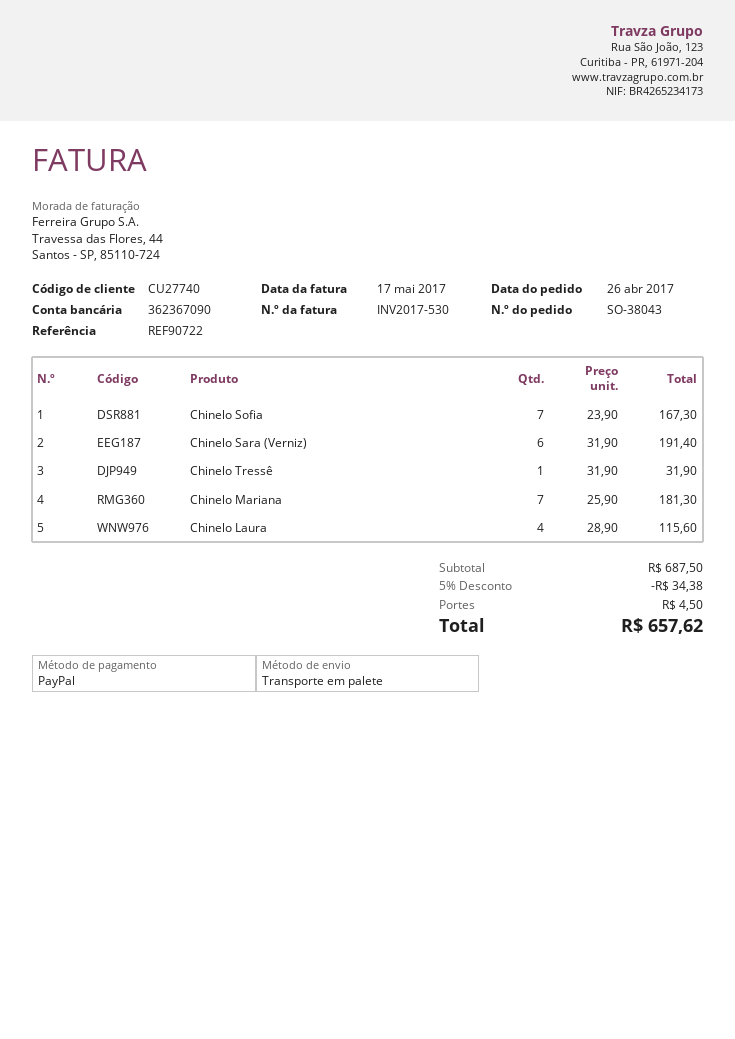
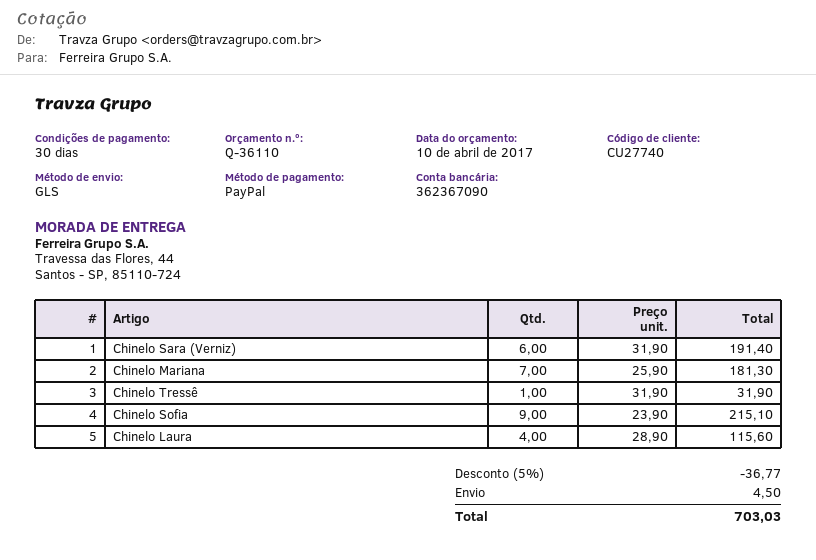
shipping method: pallet freight -> GLS
Chinelo Sofia: 7 x 23.90 = 167.30 -> 9 x 23.90 = 215.10
discount: 5% = 34.38 -> 5% = 36.77
total: 657.62 -> 703.03

